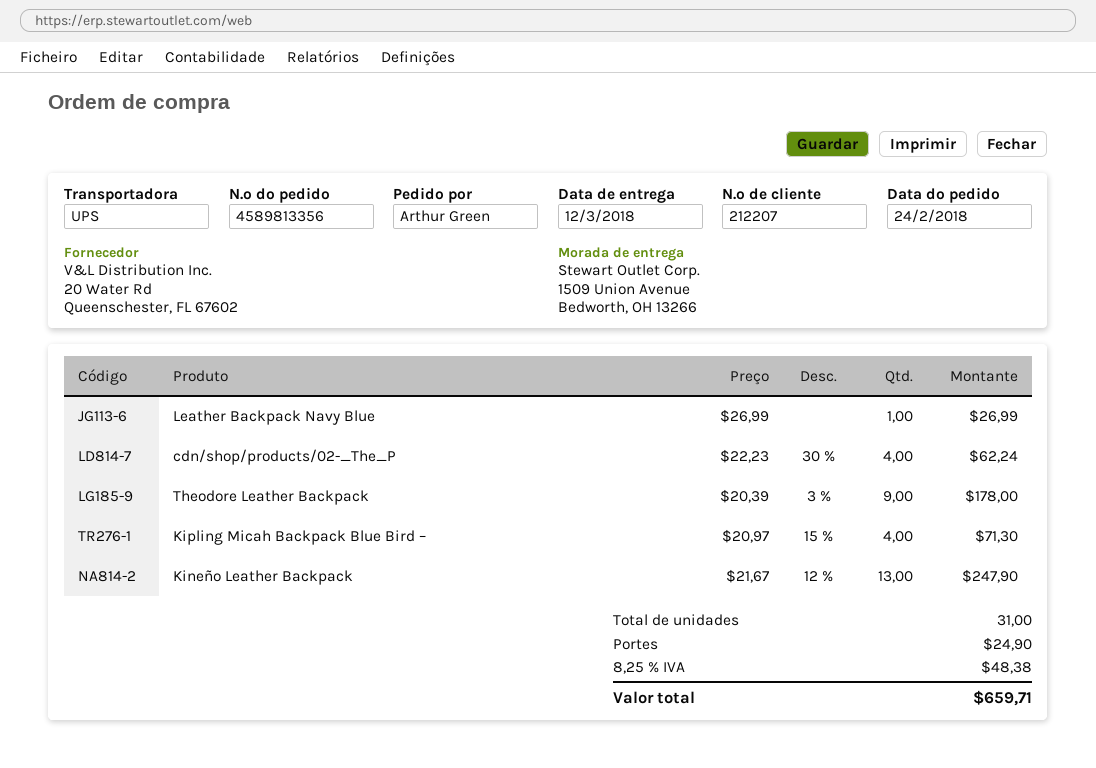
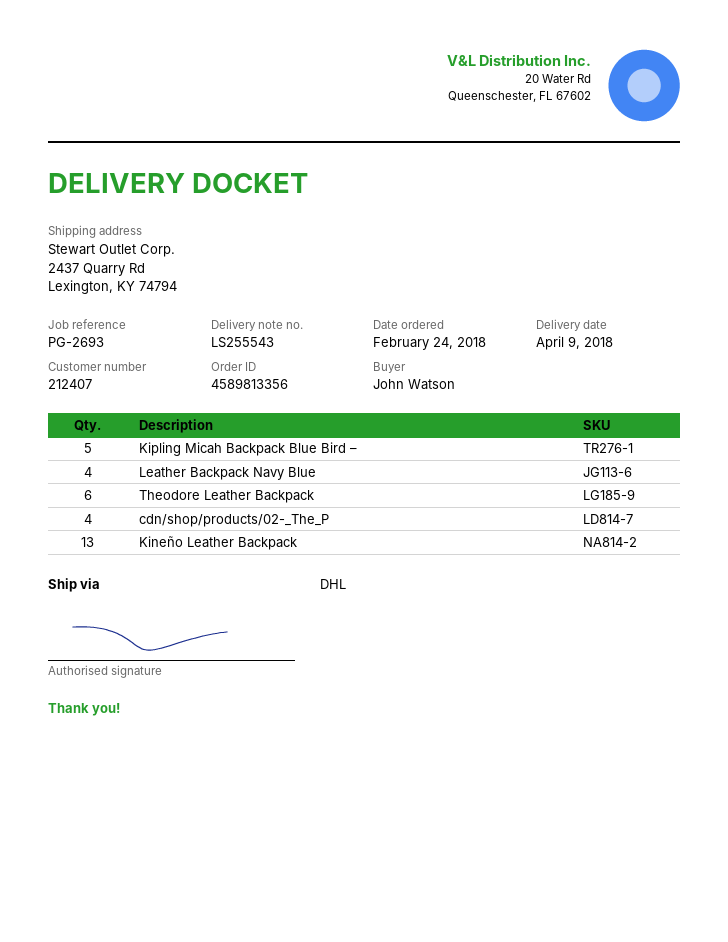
delivery date: 2018-03-12 -> 2018-04-09
customer number: 212207 -> 212407
ordered by: Arthur Green -> John Watson
shipping method: UPS -> DHL
ship to: 1509 Union Avenue, Bedworth, OH 13266 -> 2437 Quarry Rd, Lexington, KY 74794
Leather Backpack Navy Blue: 1 -> 4
Theodore Leather Backpack: 9 -> 6
Kipling Micah Backpack Blue Bird –: 4 -> 5

